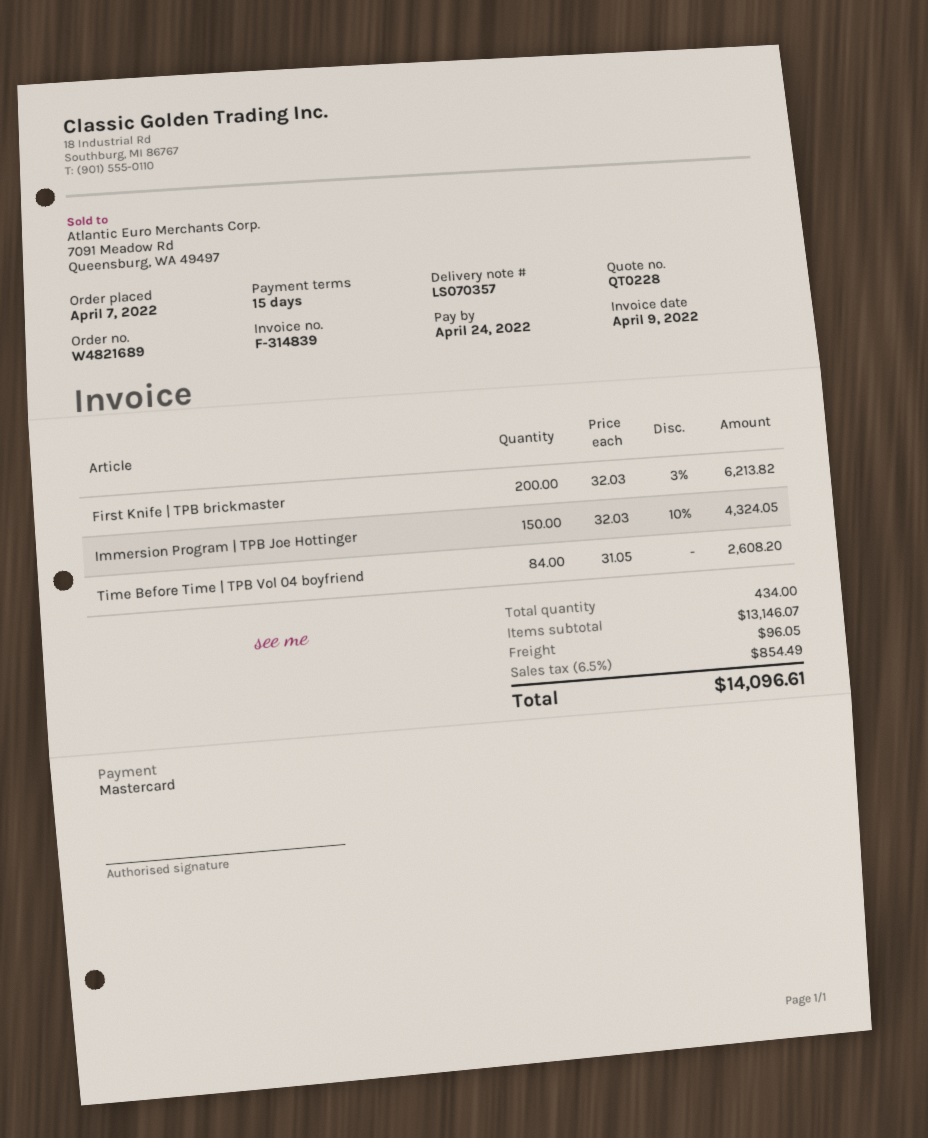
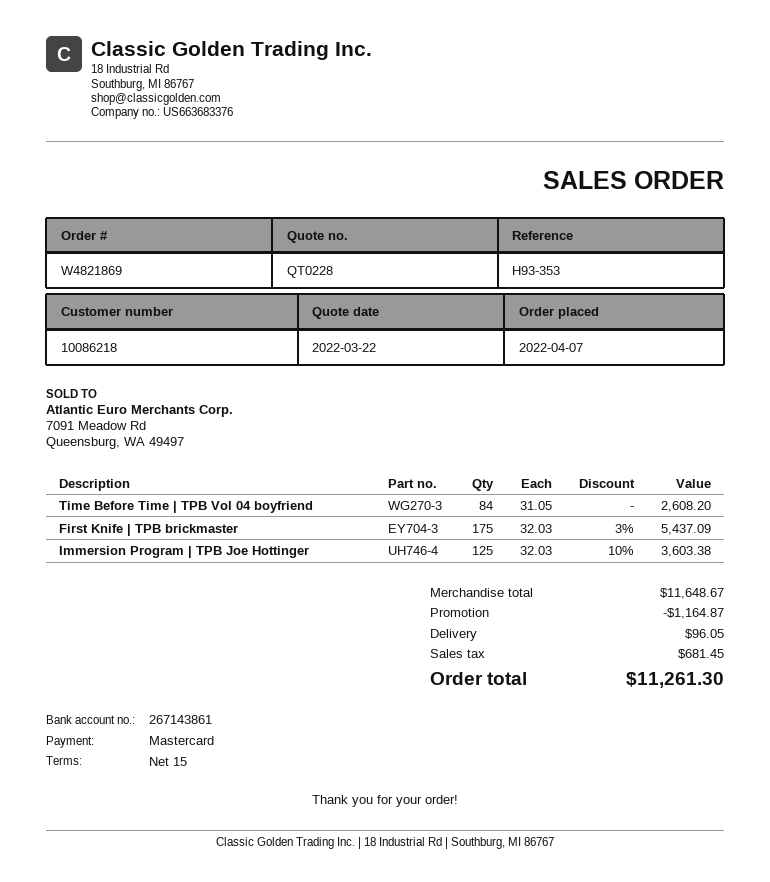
order number: W4821689 -> W4821869
First Knife | TPB brickmaster: 200 x 32.03 - 3% = 6213.82 -> 175 x 32.03 - 3% = 5437.09
Immersion Program | TPB Joe Hottinger: 150 x 32.03 - 10% = 4324.05 -> 125 x 32.03 - 10% = 3603.38
subtotal: 13146.07 -> 11648.67
discount: none -> 1164.87
tax: 854.49 -> 681.45
total: 14096.61 -> 11261.30

